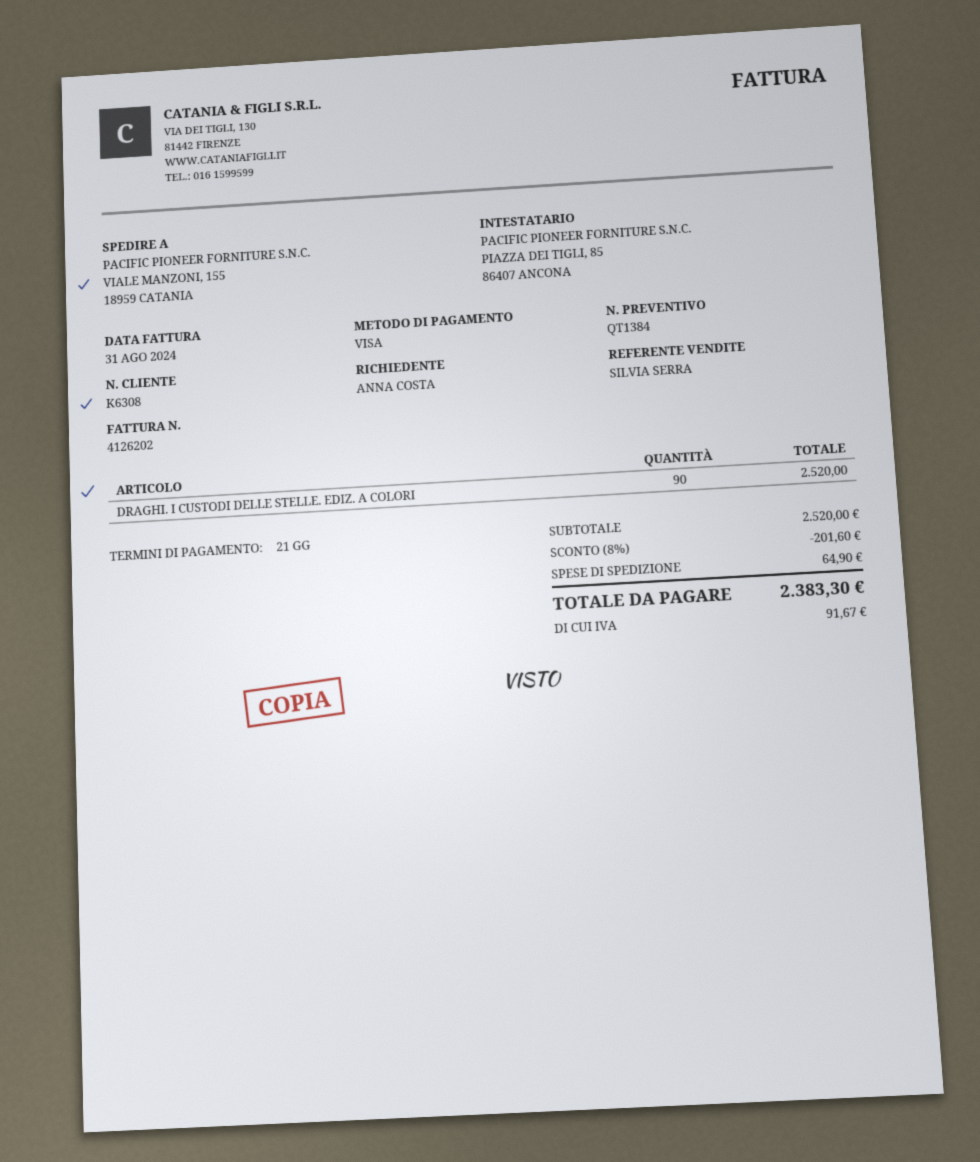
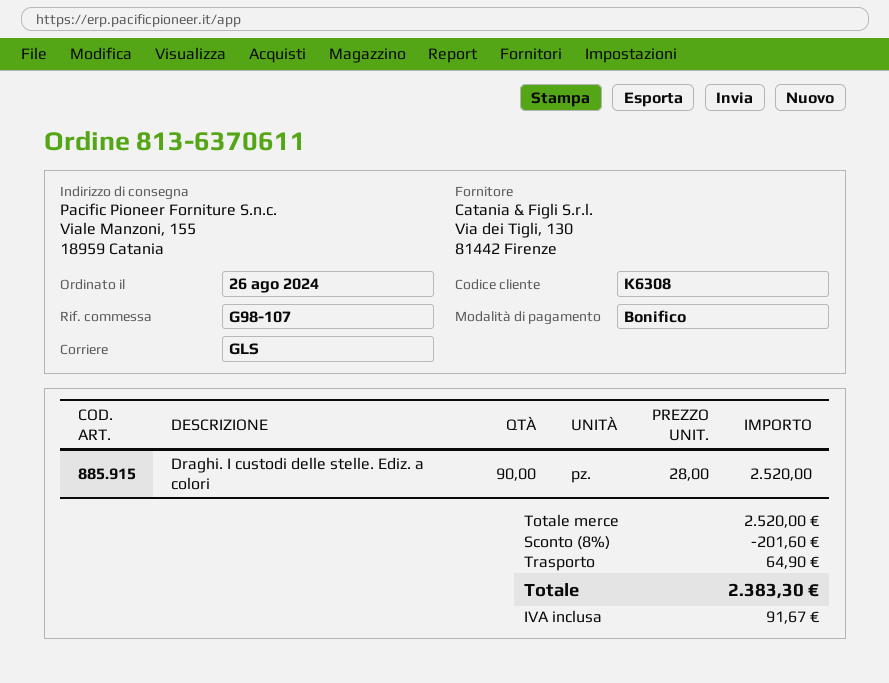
payment method: Visa -> bank transfer

